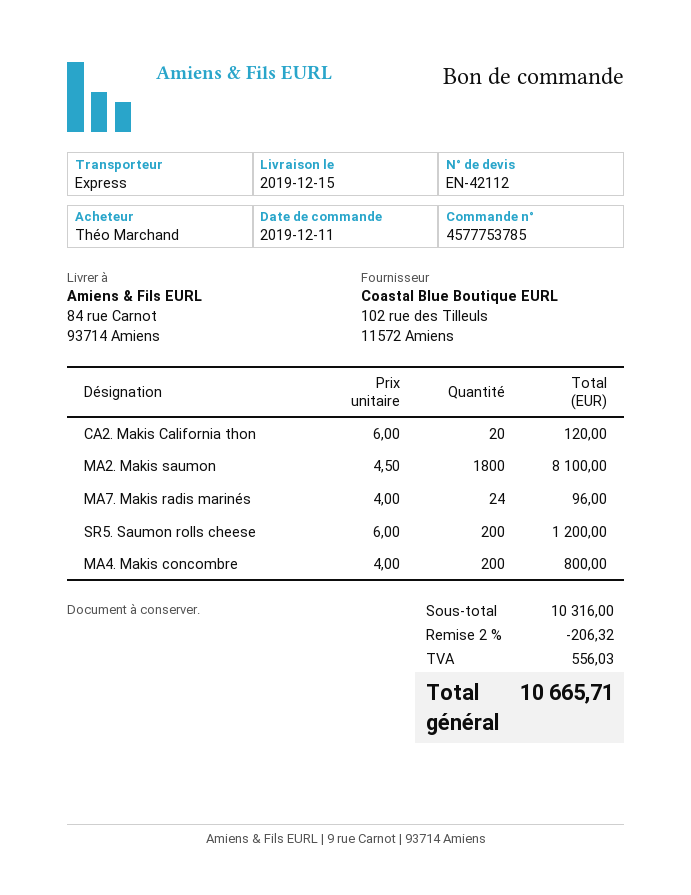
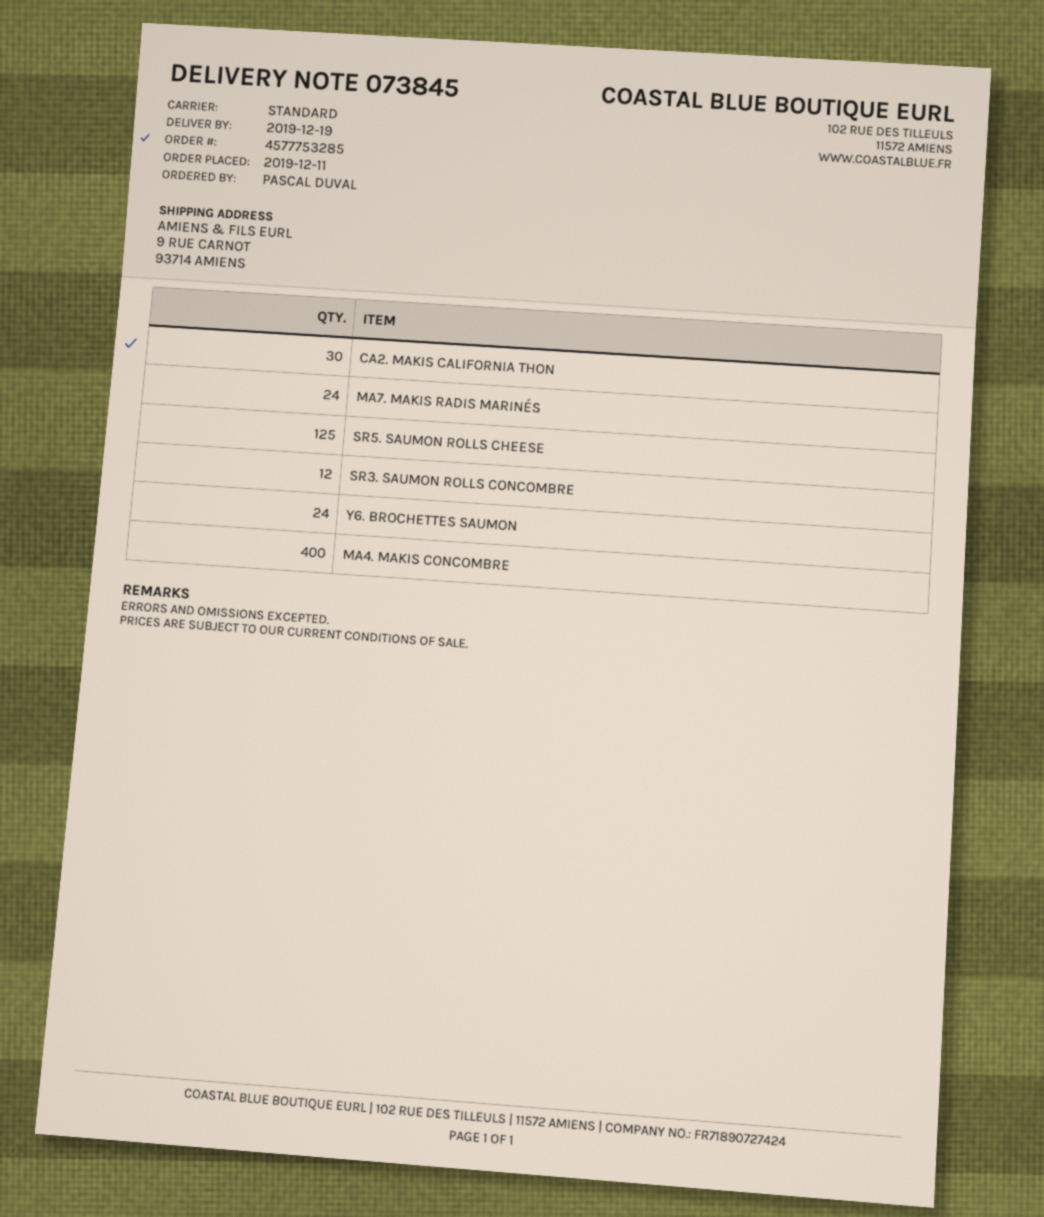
order number: 4577753785 -> 4577753285
delivery date: 2019-12-15 -> 2019-12-19
ordered by: Théo Marchand -> PASCAL DUVAL
shipping method: express -> standard
ship to: 84 rue Carnot, 93714 Amiens -> 9 RUE CARNOT, 93714 AMIENS
CA2. Makis California thon: 20 -> 30
MA2. Makis saumon: 1800 -> none
SR5. Saumon rolls cheese: 200 -> 125
MA4. Makis concombre: 200 -> 400
SR3. SAUMON ROLLS CONCOMBRE: none -> 12
Y6. BROCHETTES SAUMON: none -> 24

